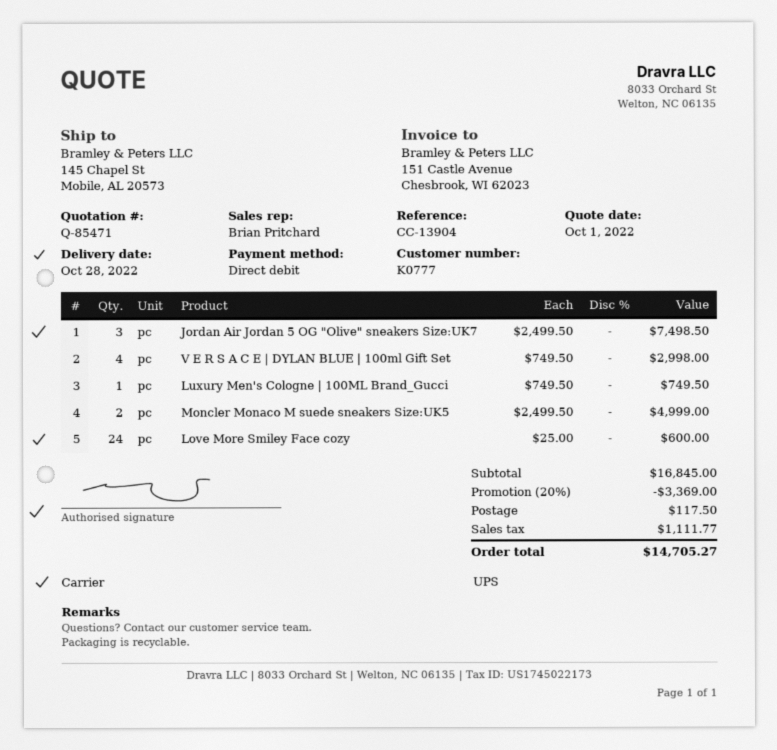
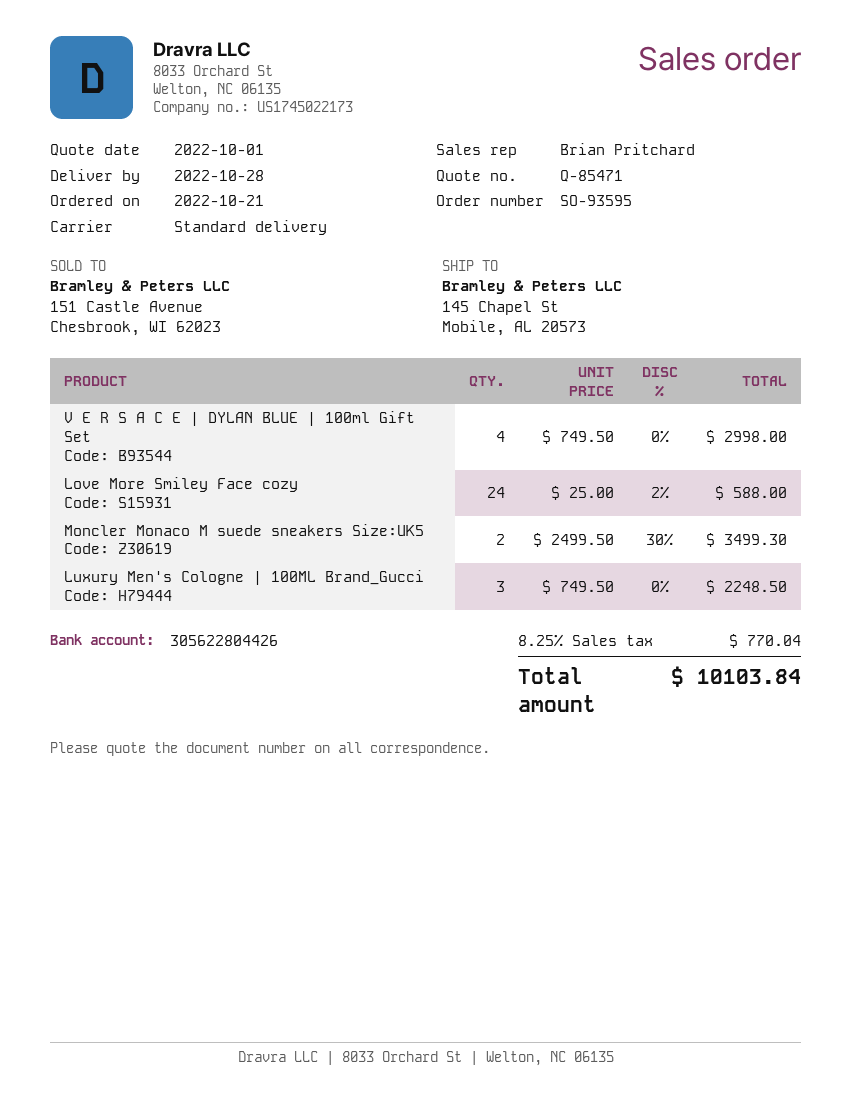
shipping method: UPS -> standard
Jordan Air Jordan 5 OG "Olive" sneakers Size:UK7: 3 x 2499.50 = 7498.50 -> none
Luxury Men's Cologne | 100ML Brand_Gucci: 1 x 749.50 = 749.50 -> 3 x 749.50 = 2248.50
Moncler Monaco M suede sneakers Size:UK5: 2 x 2499.50 = 4999.00 -> 2 x 2499.50 - 30% = 3499.30
Love More Smiley Face cozy: 24 x 25.00 = 600.00 -> 24 x 25.00 - 2% = 588.00
discount: 20% = 3369.00 -> none
shipping: 117.50 -> none
tax: 1111.77 -> 770.04
total: 14705.27 -> 10103.84

